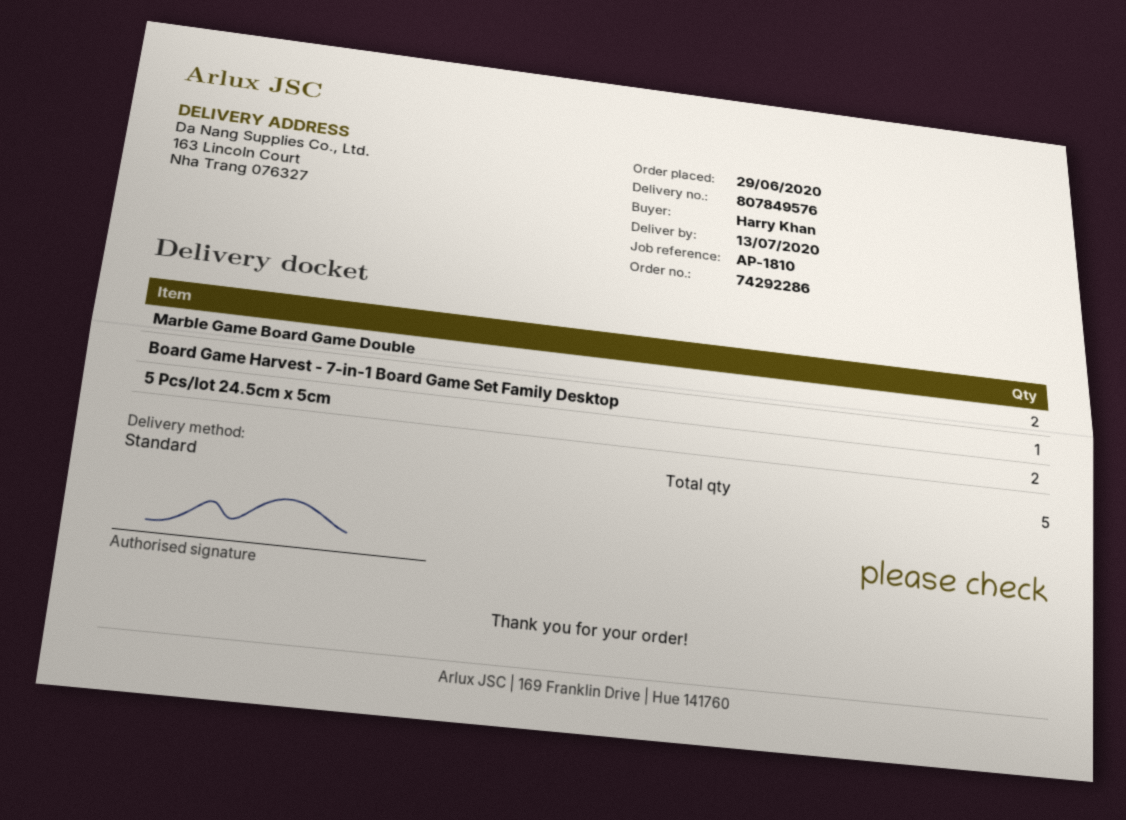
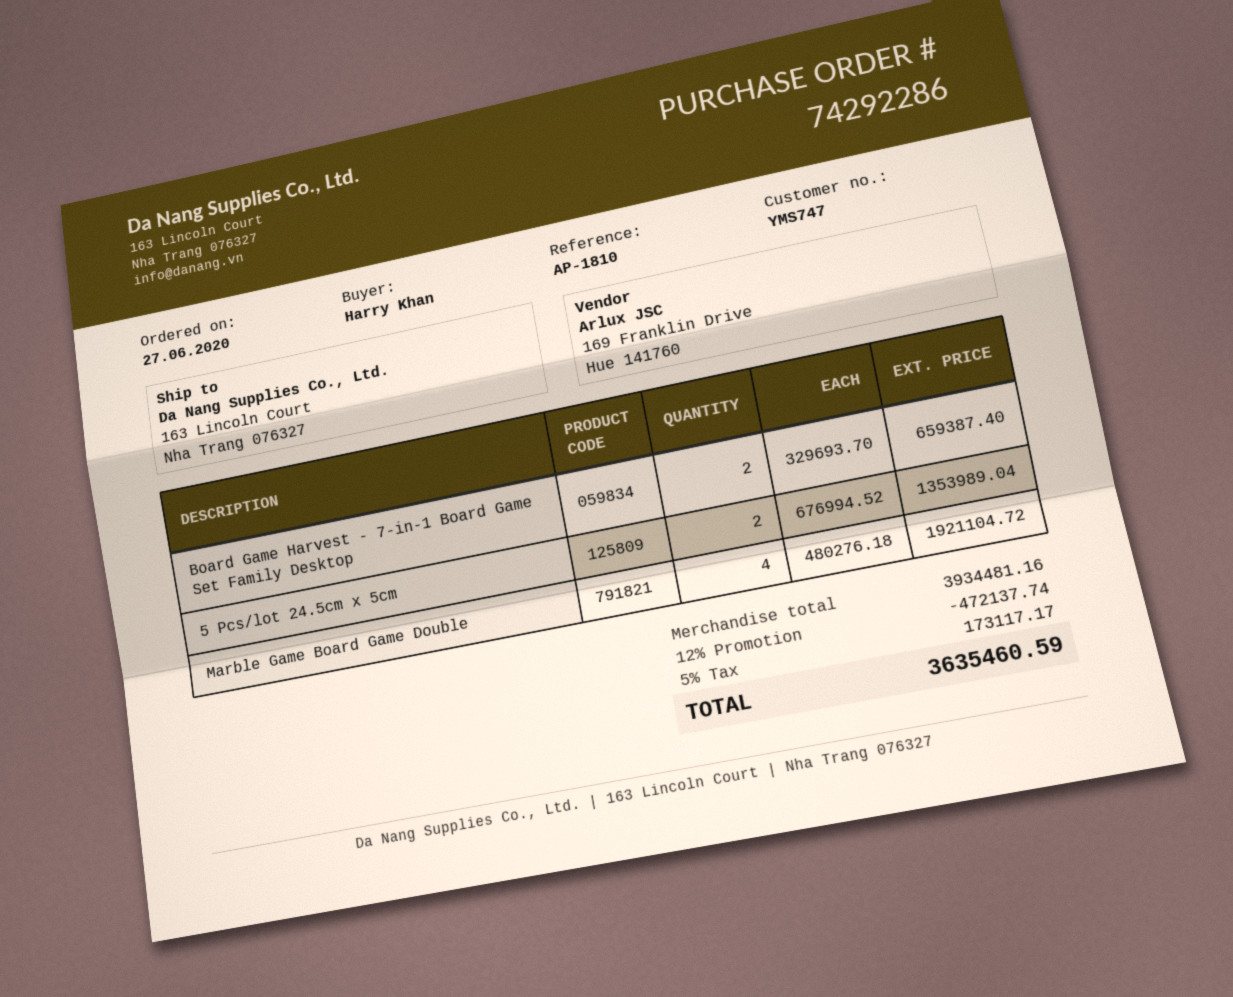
order date: 2020-06-29 -> 2020-06-27
Marble Game Board Game Double: 2 -> 4
Board Game Harvest - 7-in-1 Board Game Set Family Desktop: 1 -> 2

